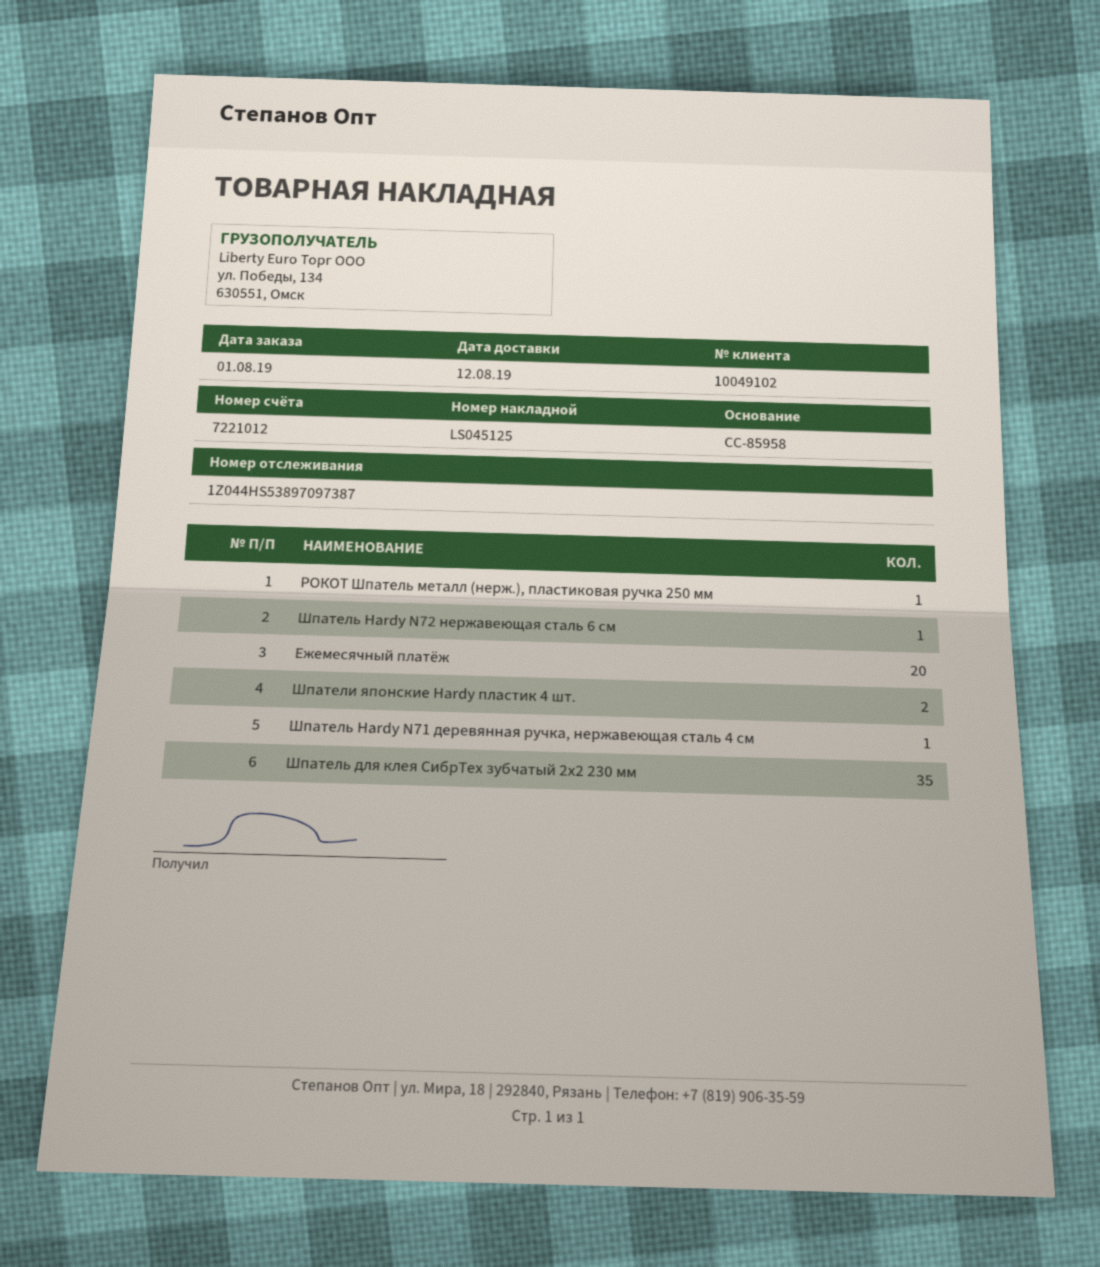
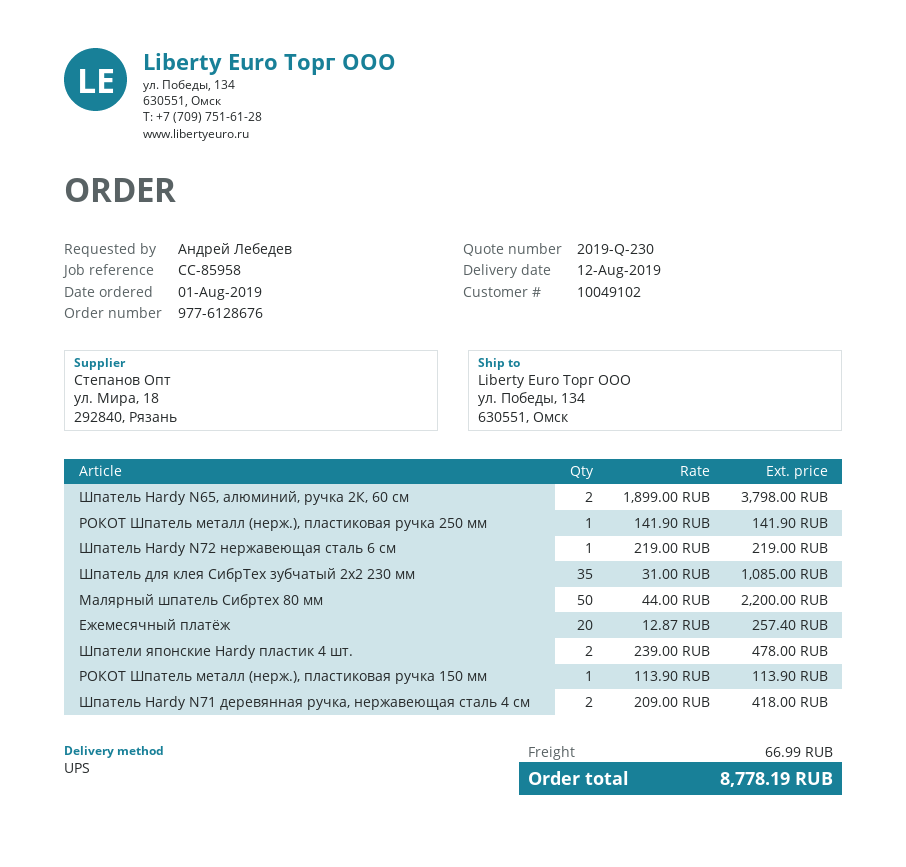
Шпатель Hardy N71 деревянная ручка, нержавеющая сталь 4 см: 1 -> 2
Шпатель Hardy N65, алюминий, ручка 2К, 60 см: none -> 2
Малярный шпатель Сибртех 80 мм: none -> 50
РОКОТ Шпатель металл (нерж.), пластиковая ручка 150 мм: none -> 1

